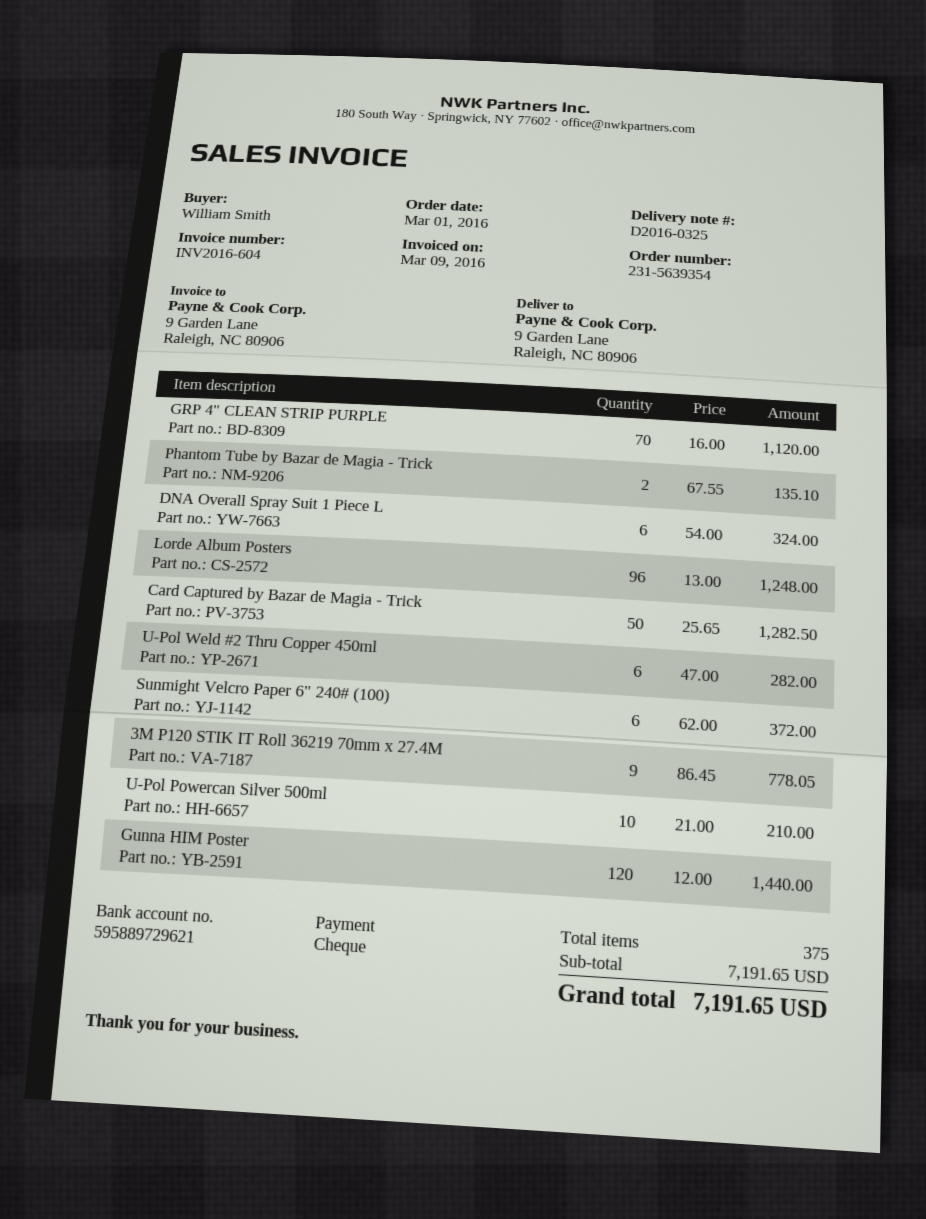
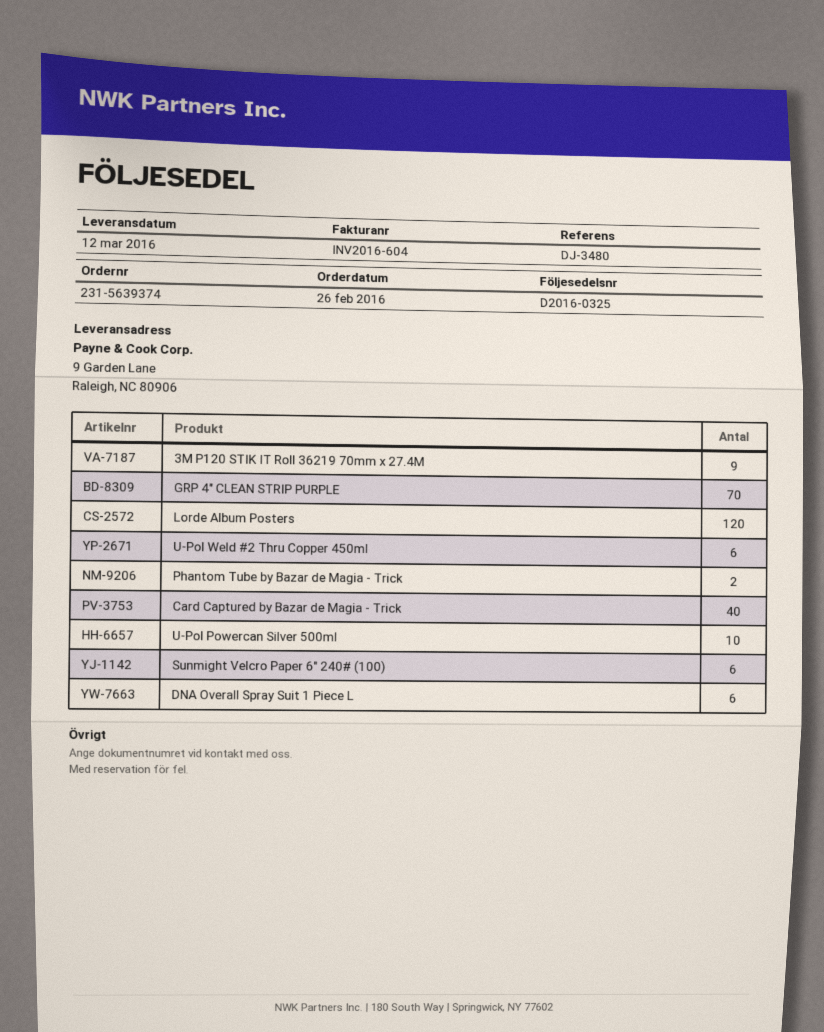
order number: 231-5639354 -> 231-5639374
order date: 2016-03-01 -> 2016-02-26
Lorde Album Posters: 96 -> 120
Card Captured by Bazar de Magia - Trick: 50 -> 40
Gunna HIM Poster: 120 -> none

